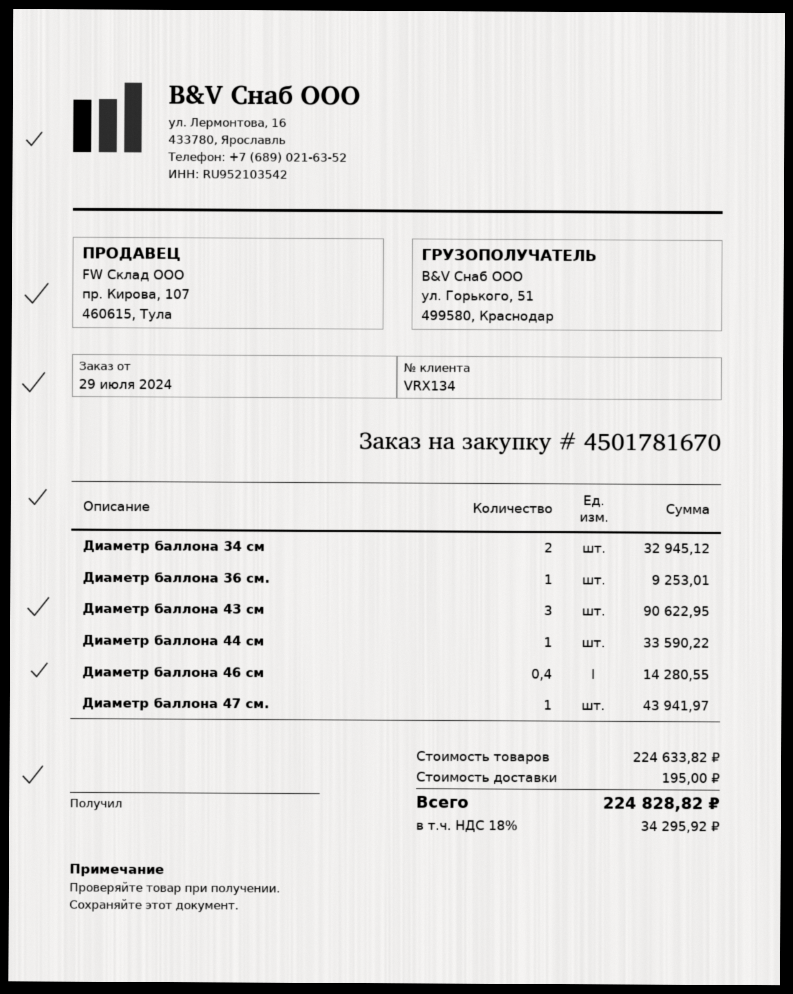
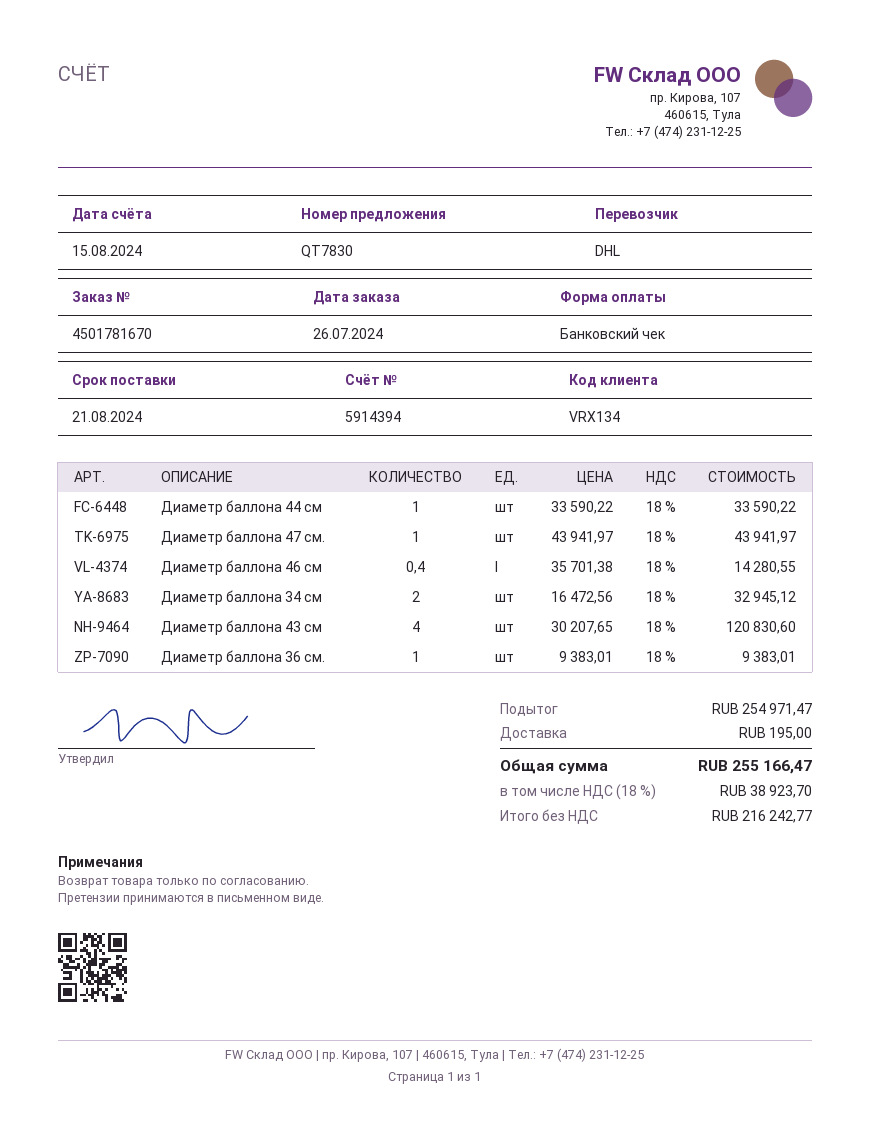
order date: 2024-07-29 -> 2024-07-26
Диаметр баллона 36 см.: 1 for 9253.01 -> 1 for 9383.01
Диаметр баллона 43 см: 3 for 90622.95 -> 4 for 120830.60
subtotal: 224633.82 -> 254971.47
tax: 18% = 34295.92 -> 18% = 38923.70
total: 224828.82 -> 255166.47

